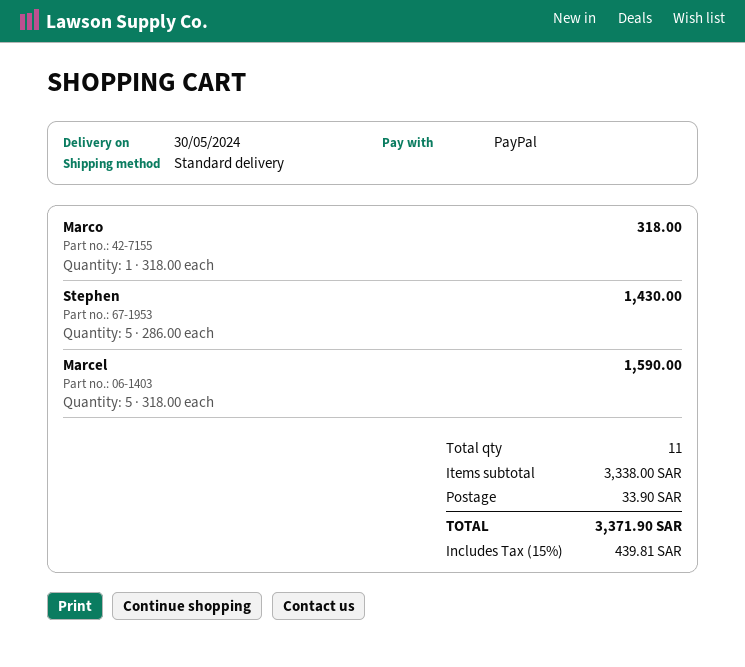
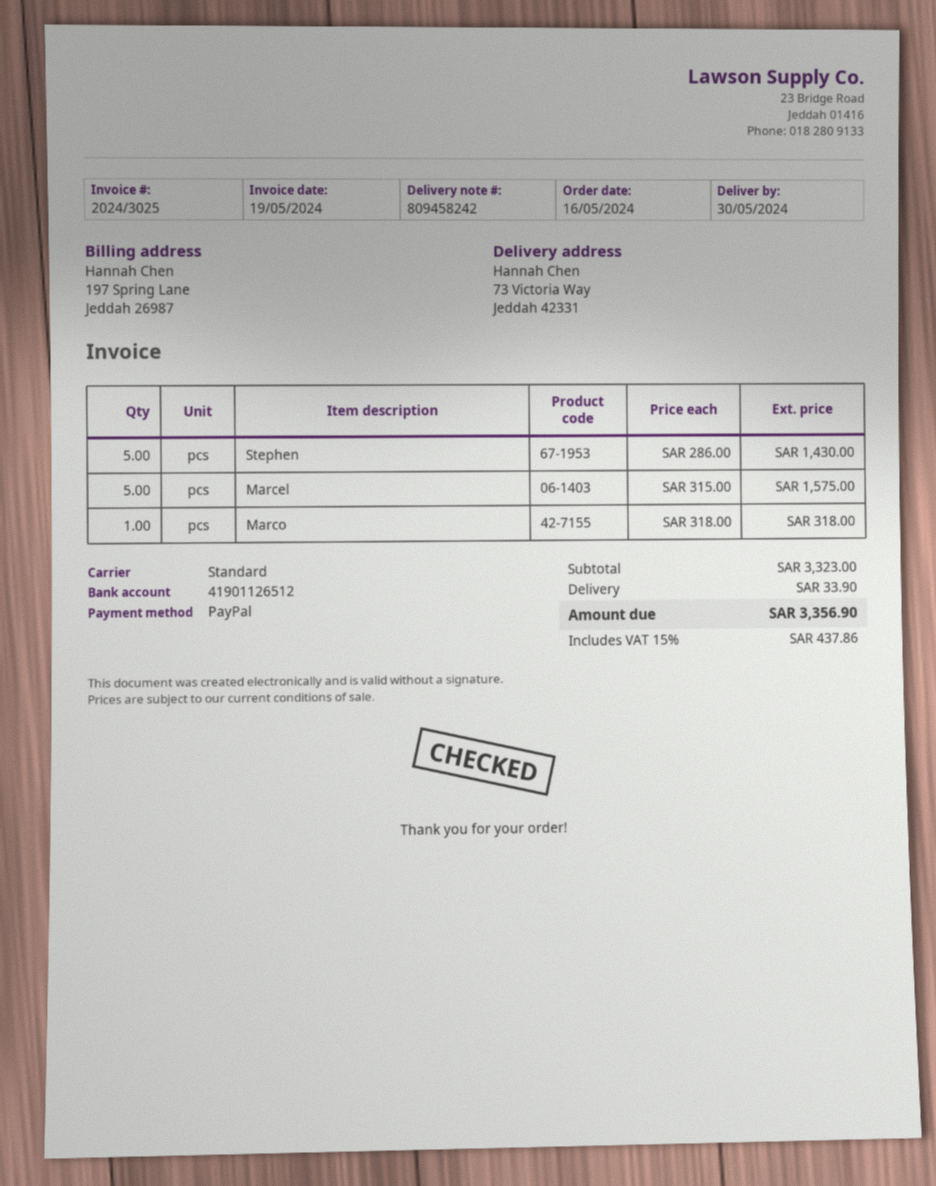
Marcel: 5 x 318.00 = 1590.00 -> 5 x 315.00 = 1575.00
subtotal: 3338.00 -> 3323.00
tax: 15% = 439.81 -> 15% = 437.86
total: 3371.90 -> 3356.90

